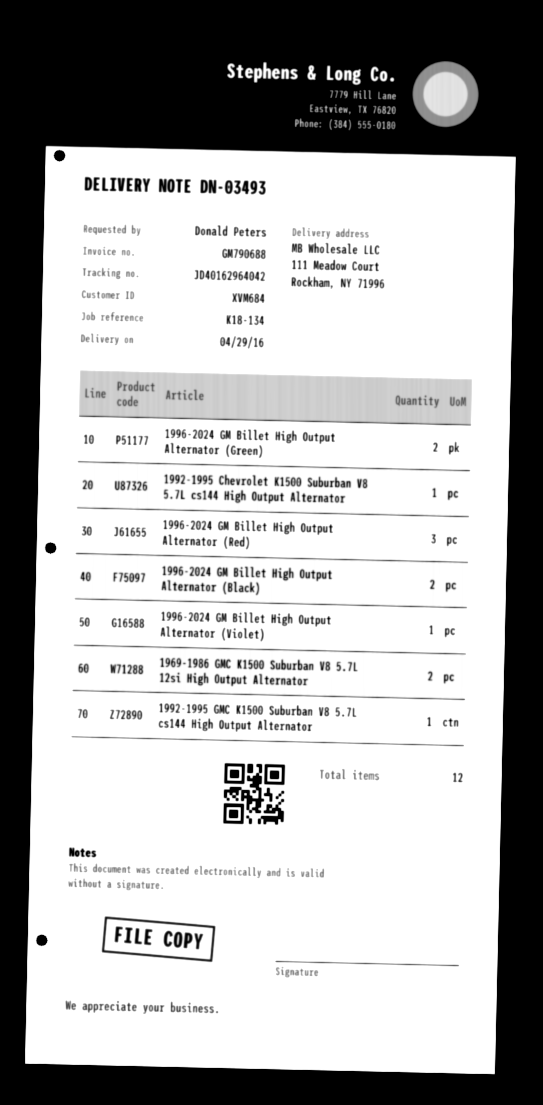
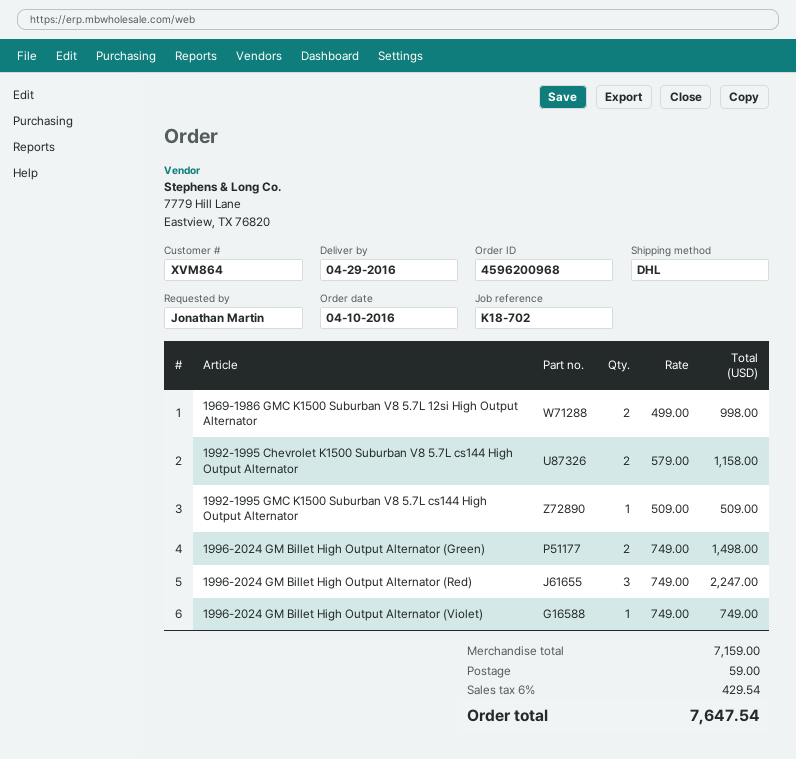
customer number: XVM684 -> XVM864
reference: K18-134 -> K18-702
ordered by: Donald Peters -> Jonathan Martin
1992-1995 Chevrolet K1500 Suburban V8 5.7L cs144 High Output Alternator: 1 -> 2
1996-2024 GM Billet High Output Alternator (Black): 2 -> none

